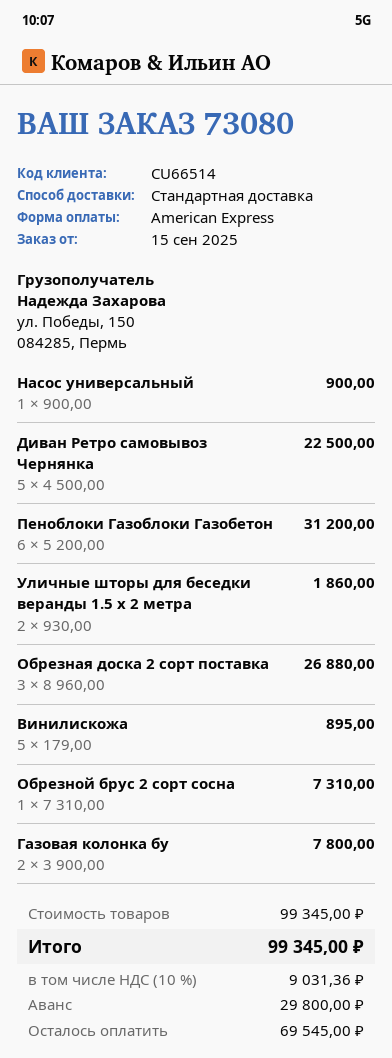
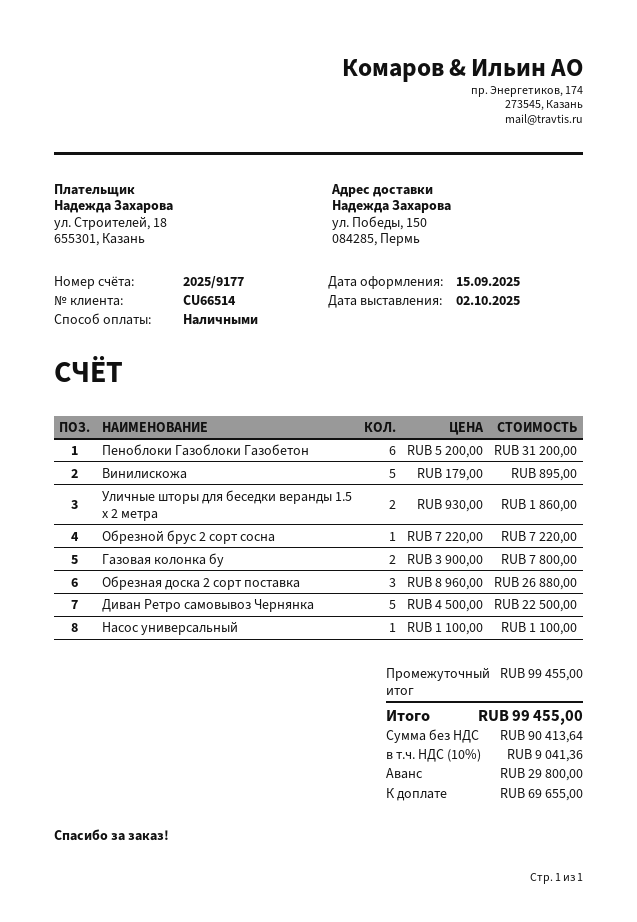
payment method: American Express -> cash
Насос универсальный: 1 x 900.00 = 900.00 -> 1 x 1100.00 = 1100.00
Обрезной брус 2 сорт сосна: 1 x 7310.00 = 7310.00 -> 1 x 7220.00 = 7220.00
subtotal: 99345.00 -> 99455.00
tax: 10% = 9031.36 -> 10% = 9041.36
total: 99345.00 -> 99455.00
balance: 69545.00 -> 69655.00

